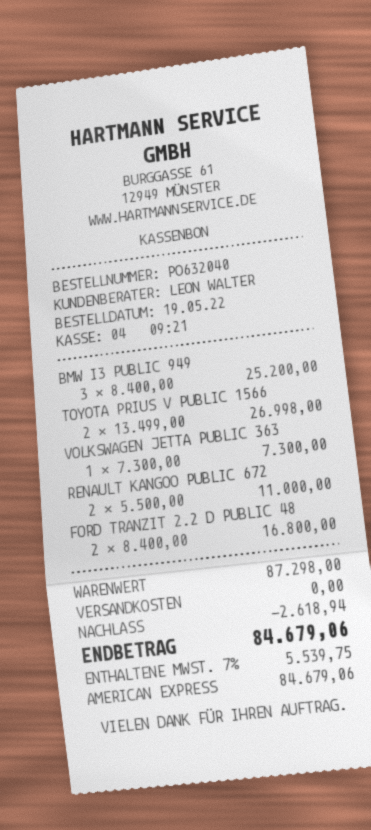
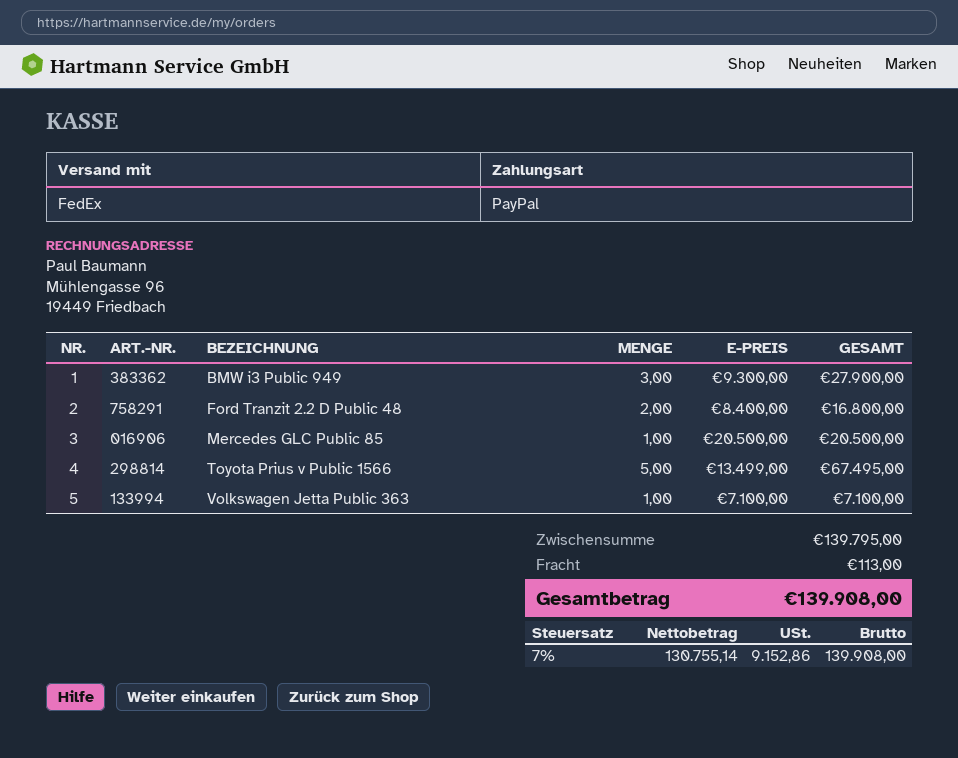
payment method: American Express -> PayPal
BMW I3 PUBLIC 949: 3 x 8400.00 = 25200.00 -> 3 x 9300.00 = 27900.00
TOYOTA PRIUS V PUBLIC 1566: 2 x 13499.00 = 26998.00 -> 5 x 13499.00 = 67495.00
VOLKSWAGEN JETTA PUBLIC 363: 1 x 7300.00 = 7300.00 -> 1 x 7100.00 = 7100.00
RENAULT KANGOO PUBLIC 672: 2 x 5500.00 = 11000.00 -> none
Mercedes GLC Public 85: none -> 1 x 20500.00 = 20500.00
subtotal: 87298.00 -> 139795.00
discount: 2618.94 -> none
shipping: 0.00 -> 113.00
tax: 7% = 5539.75 -> 7% = 9152.86
total: 84679.06 -> 139908.00

